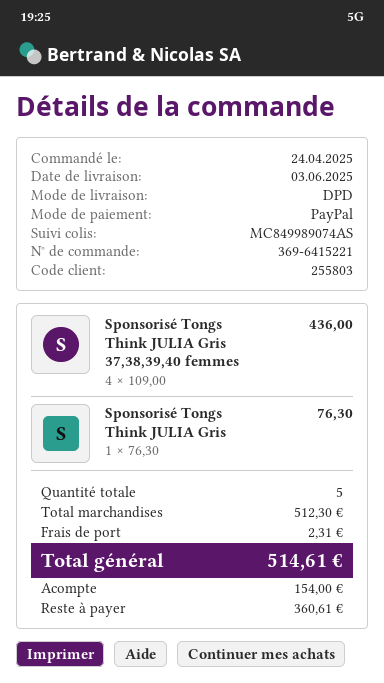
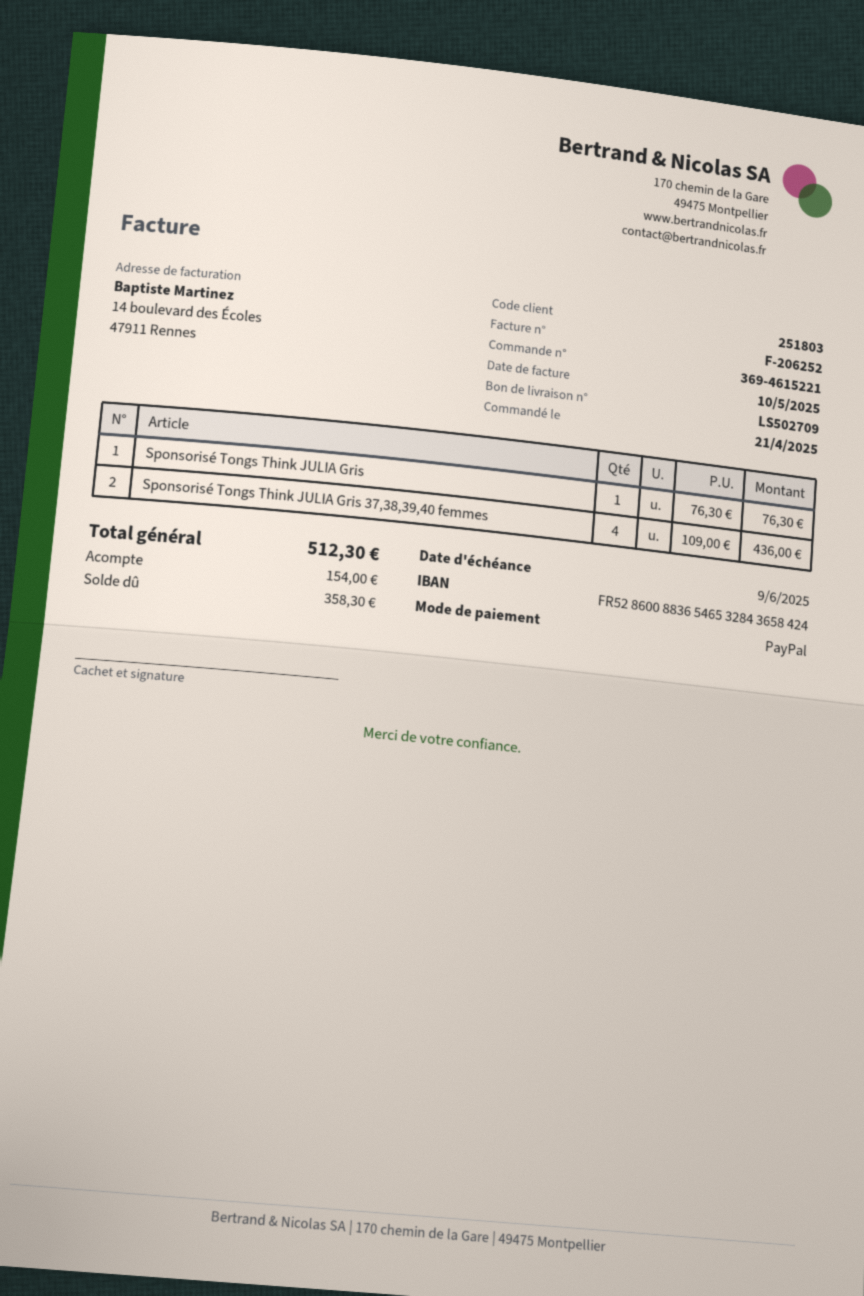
order number: 369-6415221 -> 369-4615221
order date: 2025-04-24 -> 2025-04-21
customer number: 255803 -> 251803
shipping: 2.31 -> none
total: 514.61 -> 512.30
balance: 360.61 -> 358.30

